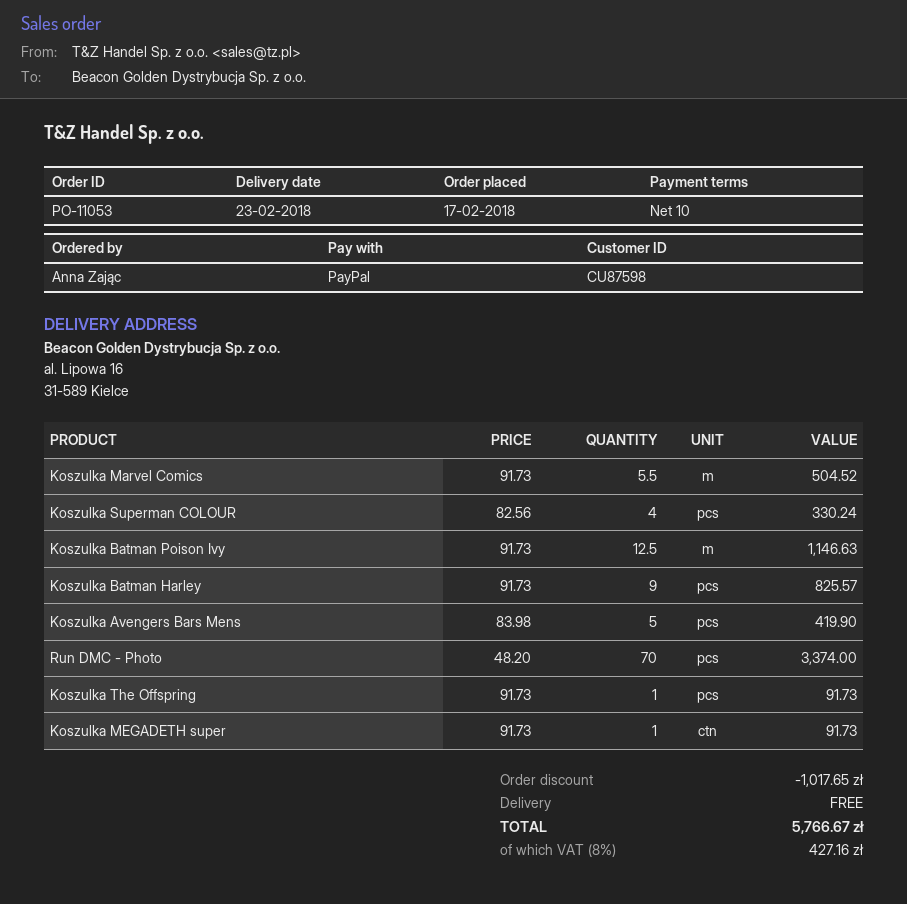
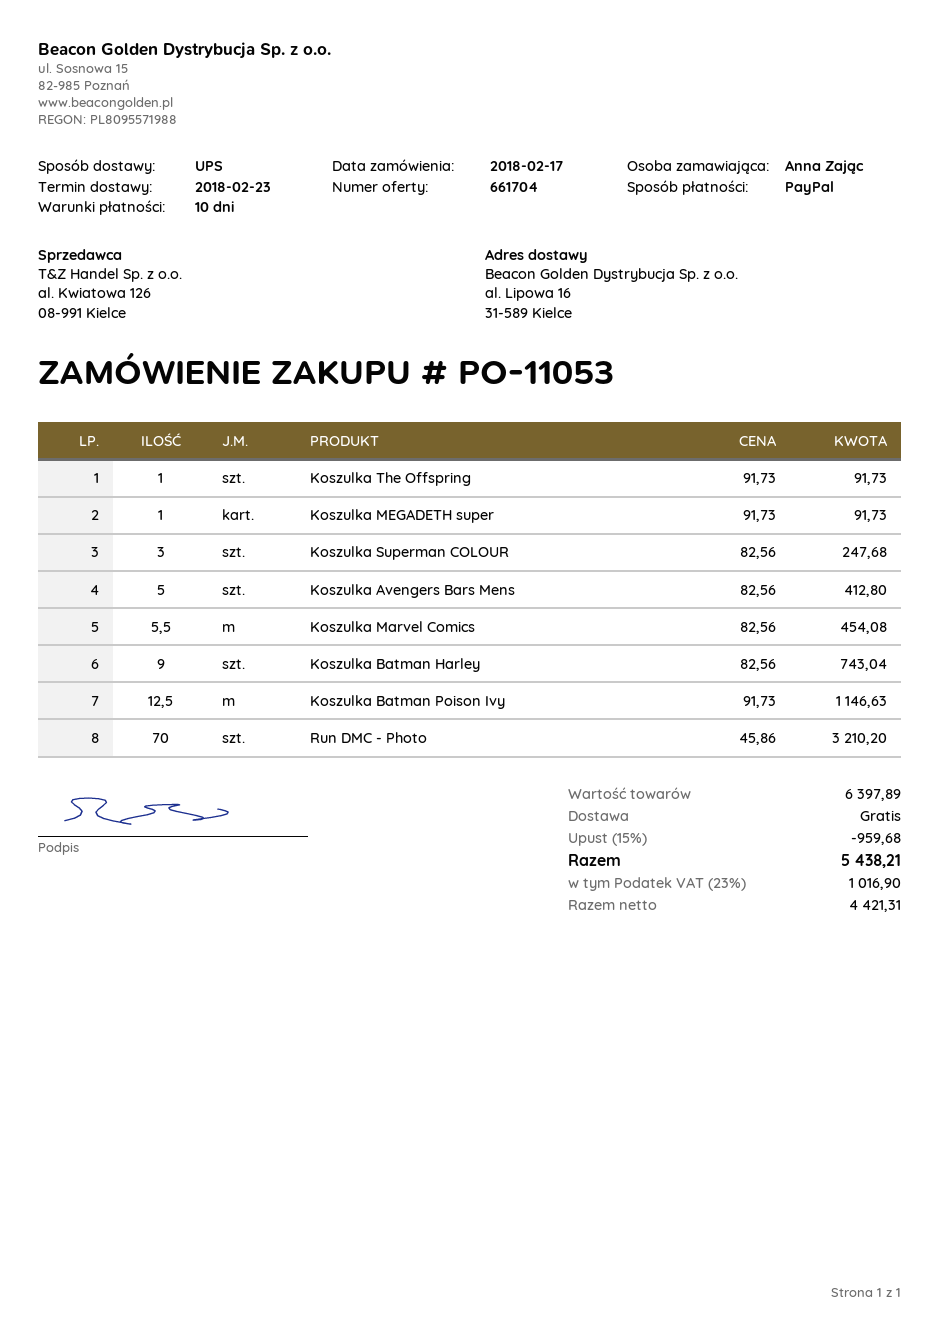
Koszulka Marvel Comics: 5.5 x 91.73 = 504.52 -> 5.5 x 82.56 = 454.08
Koszulka Superman COLOUR: 4 x 82.56 = 330.24 -> 3 x 82.56 = 247.68
Koszulka Batman Harley: 9 x 91.73 = 825.57 -> 9 x 82.56 = 743.04
Koszulka Avengers Bars Mens: 5 x 83.98 = 419.90 -> 5 x 82.56 = 412.80
Run DMC - Photo: 70 x 48.20 = 3374.00 -> 70 x 45.86 = 3210.20
discount: 1017.65 -> 959.68
tax: 8% = 427.16 -> 23% = 1016.90
total: 5766.67 -> 5438.21

